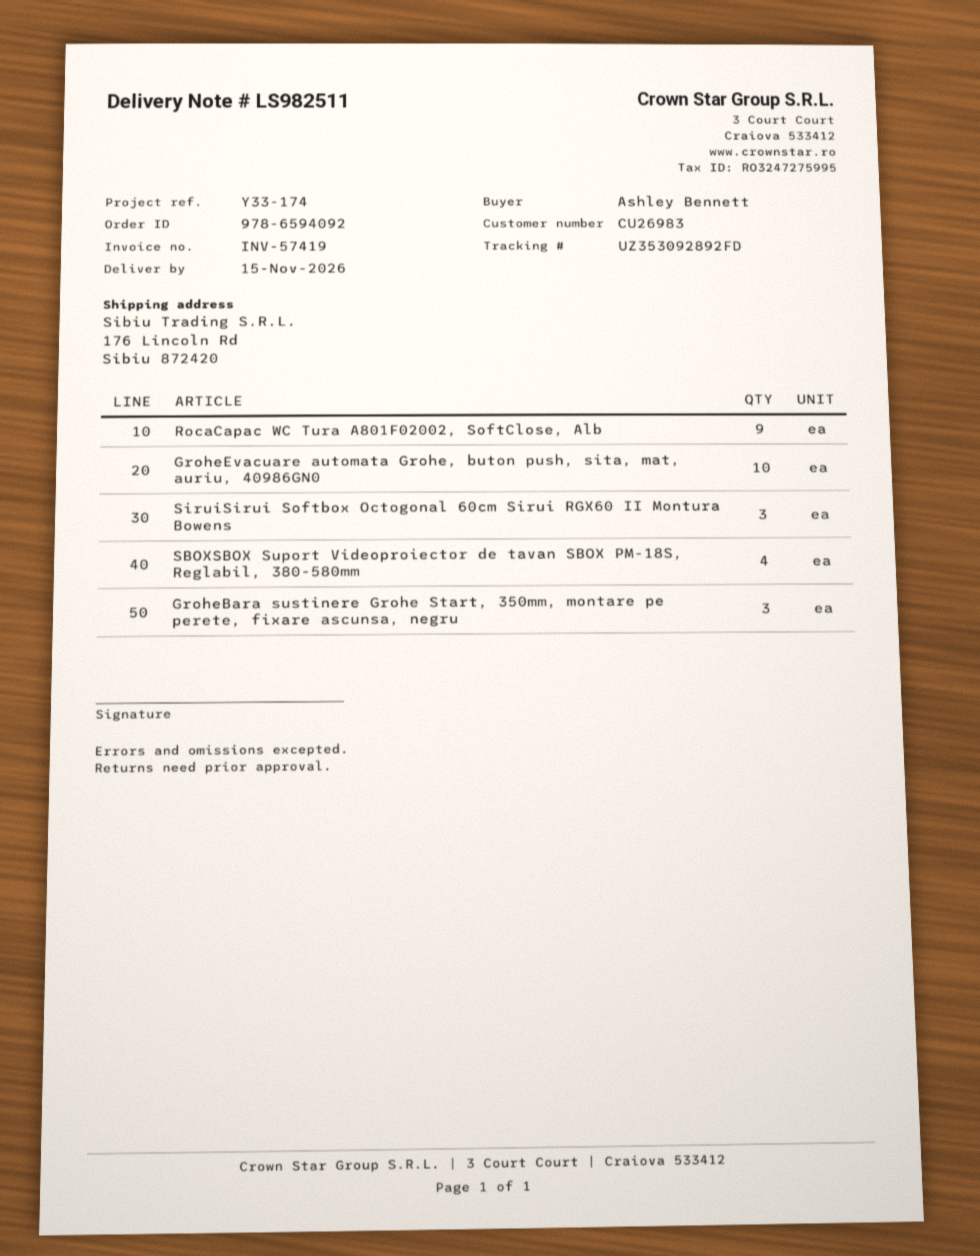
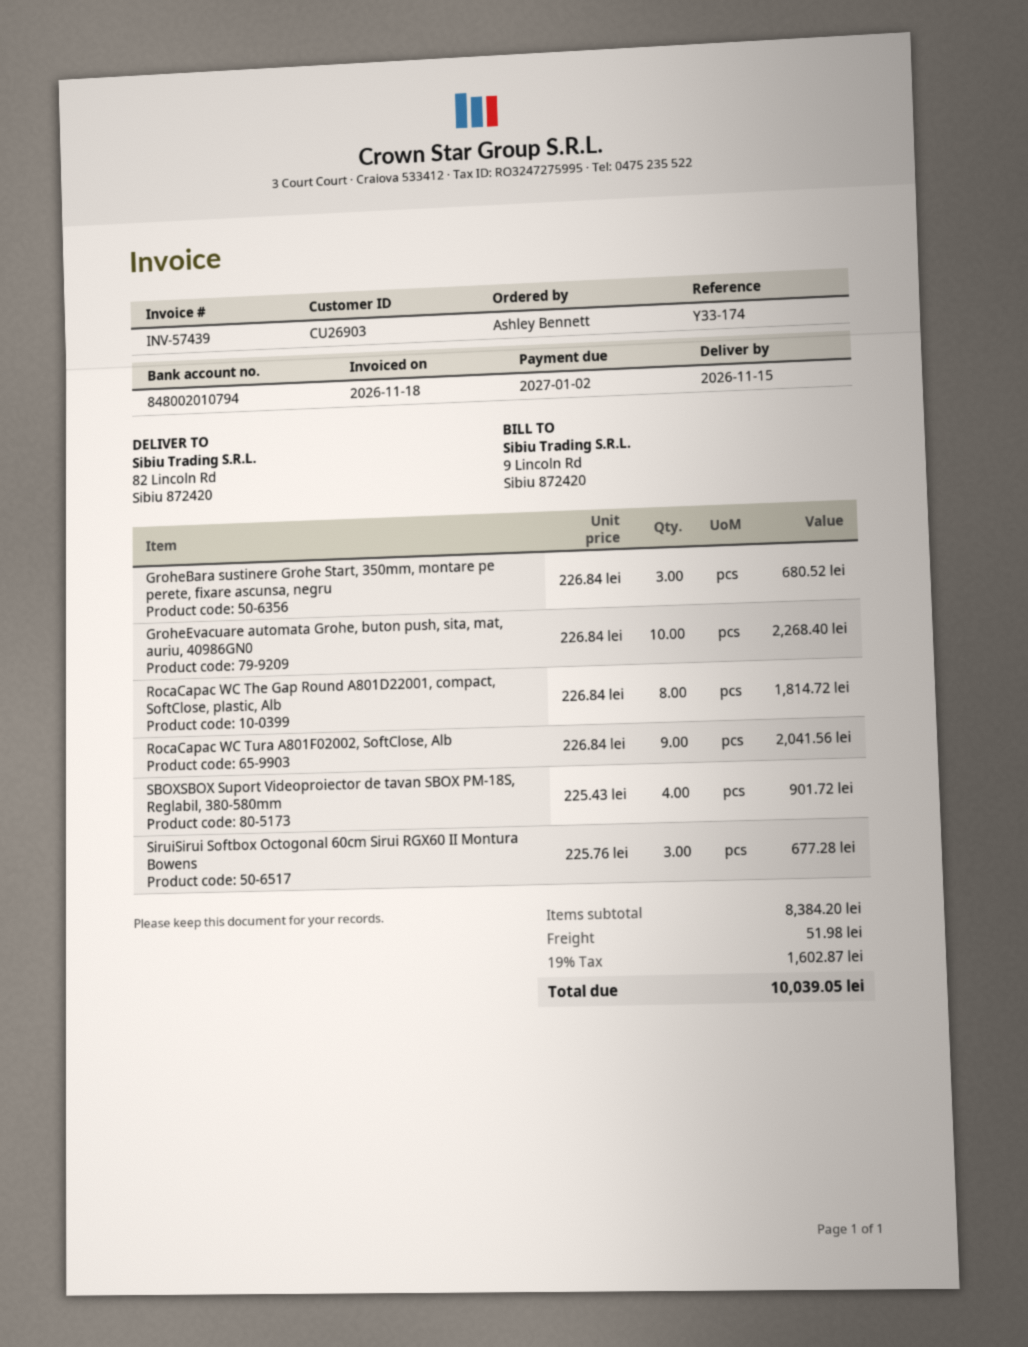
invoice number: INV-57419 -> INV-57439
customer number: CU26983 -> CU26903
ship to: 176 Lincoln Rd, Sibiu 872420 -> 82 Lincoln Rd, Sibiu 872420
RocaCapac WC The Gap Round A801D22001, compact, SoftClose, plastic, Alb: none -> 8

